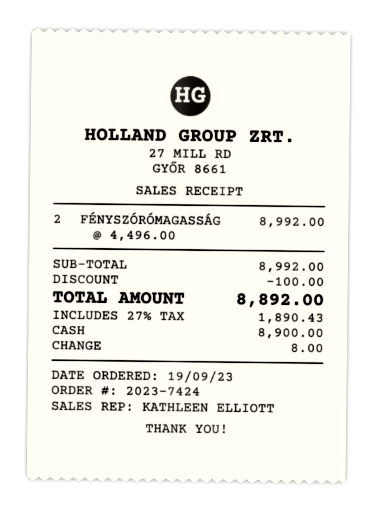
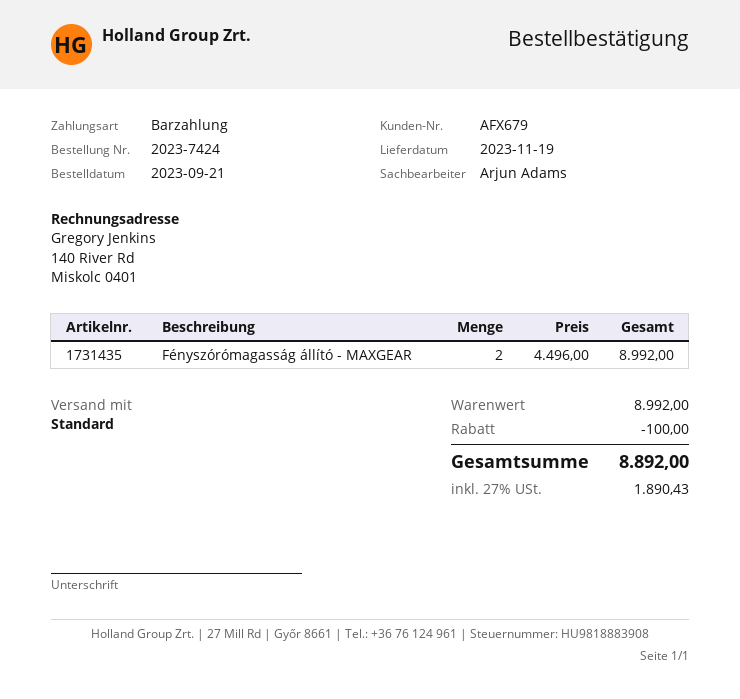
order date: 2023-09-19 -> 2023-09-21
sales rep: KATHLEEN ELLIOTT -> Arjun Adams

